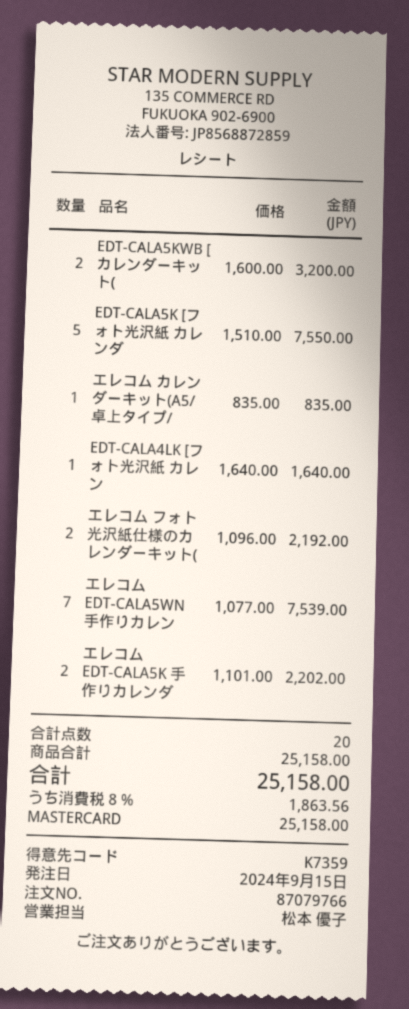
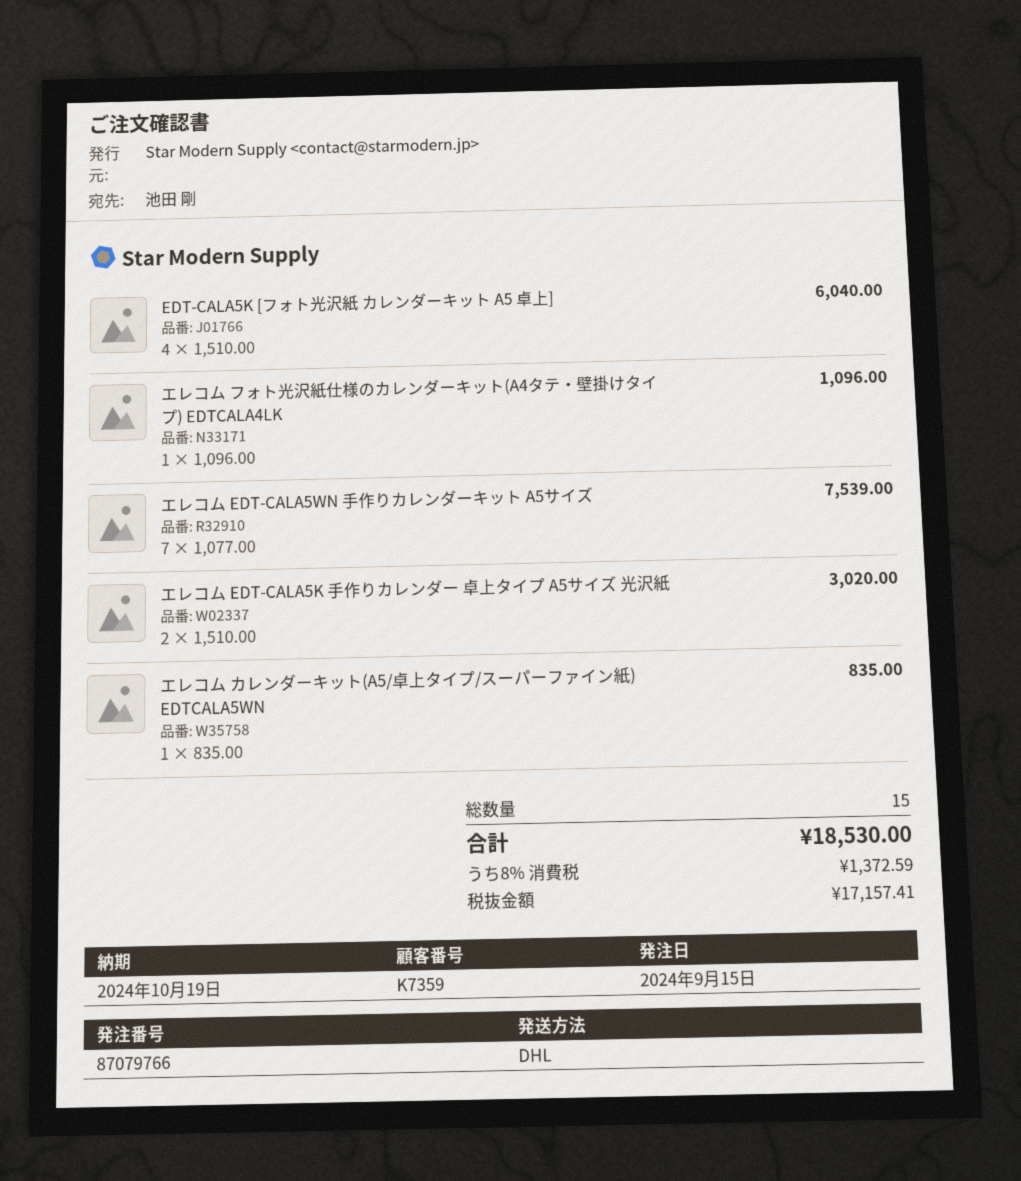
EDT-CALA5KWB [カレンダーキット(: 2 x 1600.00 = 3200.00 -> none
EDT-CALA5K [フォト光沢紙 カレンダ: 5 x 1510.00 = 7550.00 -> 4 x 1510.00 = 6040.00
EDT-CALA4LK [フォト光沢紙 カレン: 1 x 1640.00 = 1640.00 -> none
エレコム フォト光沢紙仕様のカレンダーキット(: 2 x 1096.00 = 2192.00 -> 1 x 1096.00 = 1096.00
エレコム EDT-CALA5K 手作りカレンダ: 2 x 1101.00 = 2202.00 -> 2 x 1510.00 = 3020.00
total quantity: 20 -> 15
tax: 8% = 1863.56 -> 8% = 1372.59
total: 25158.00 -> 18530.00

